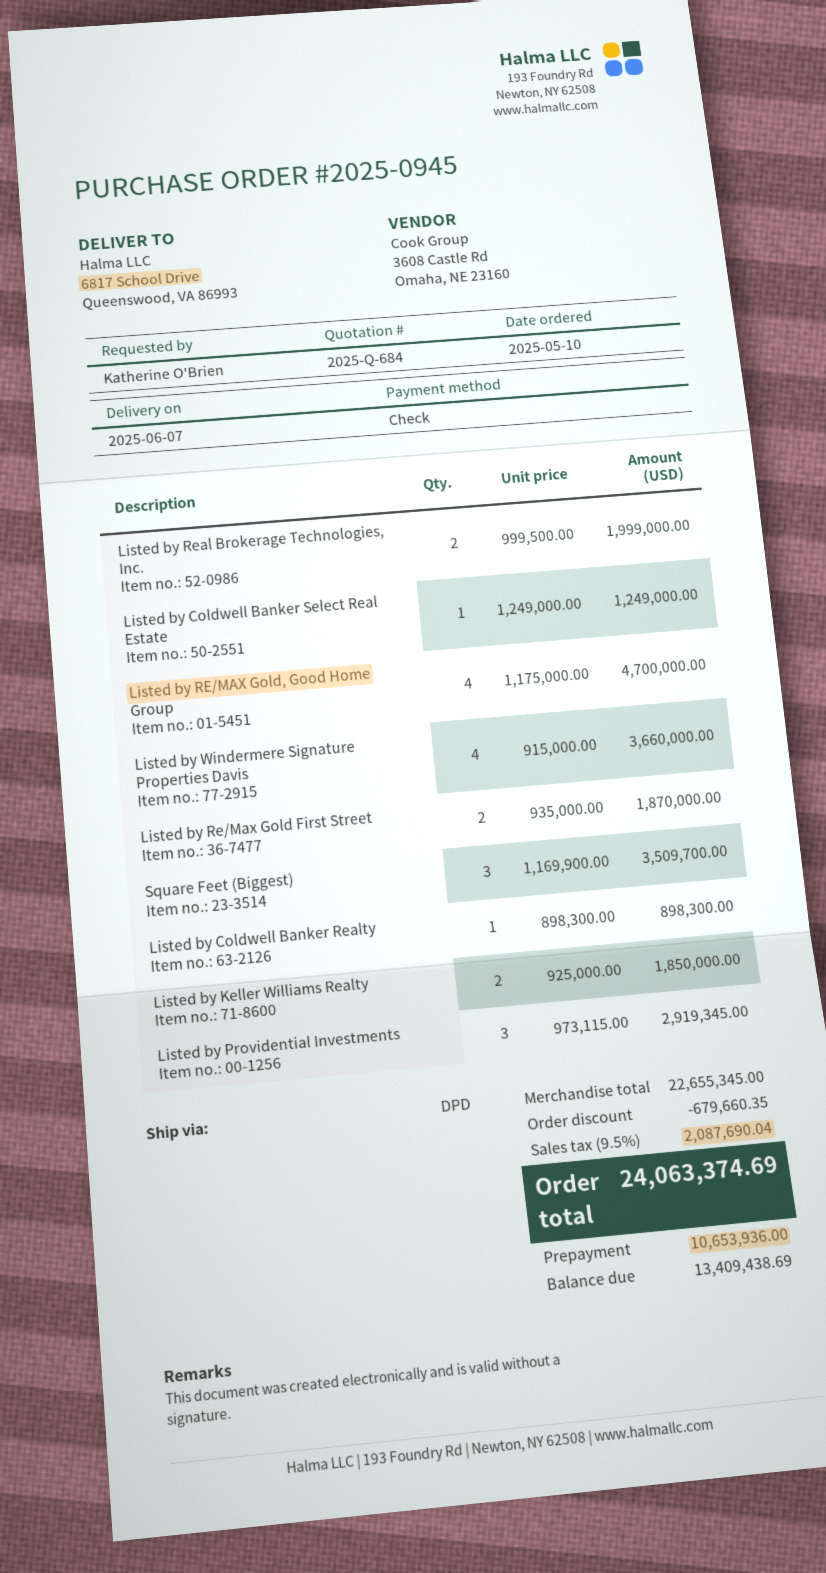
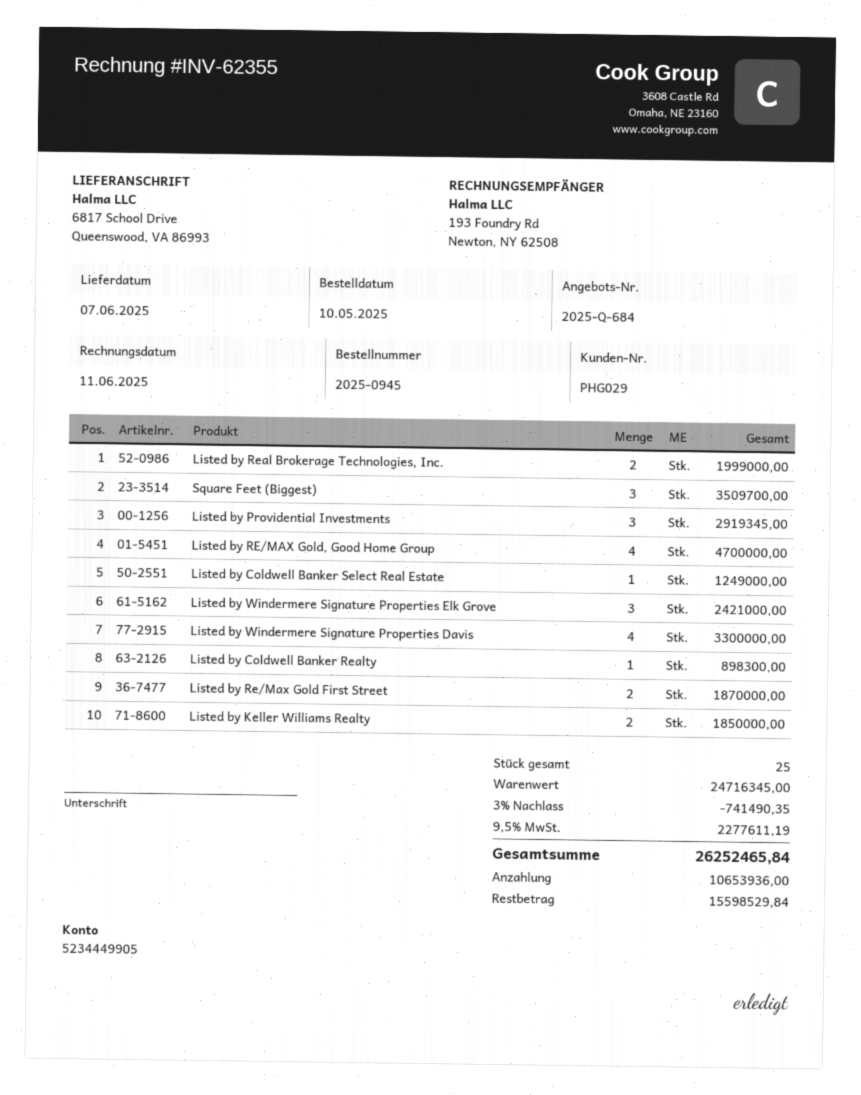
Listed by Windermere Signature Properties Davis: 4 for 3660000.00 -> 4 for 3300000.00
Listed by Windermere Signature Properties Elk Grove: none -> 3 for 2421000.00
subtotal: 22655345.00 -> 24716345.00
discount: 679660.35 -> 741490.35
tax: 9.5% = 2087690.04 -> 9.5% = 2277611.19
total: 24063374.69 -> 26252465.84
balance: 13409438.69 -> 15598529.84

